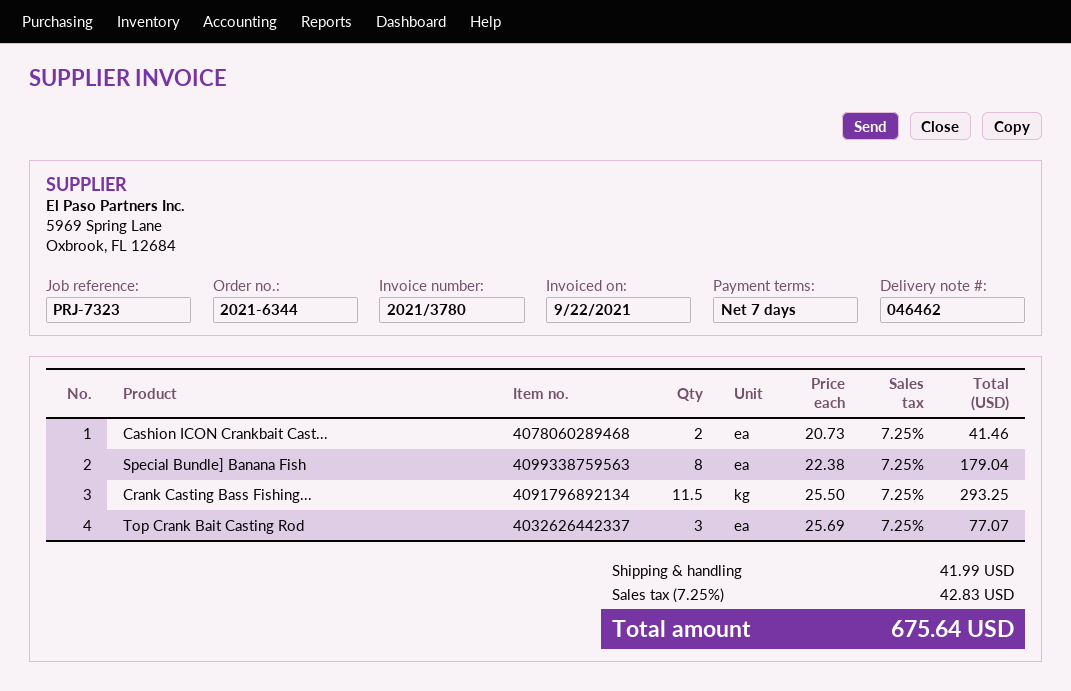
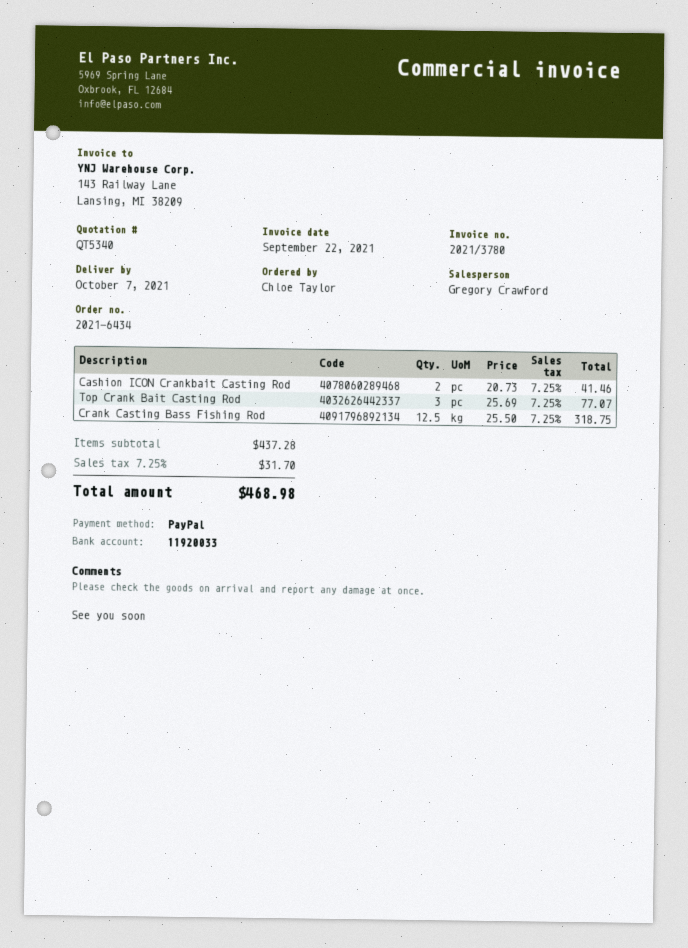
order number: 2021-6344 -> 2021-6434
Special Bundle] Banana Fish: 8 x 22.38 = 179.04 -> none
Crank Casting Bass Fishing...: 11.5 x 25.50 = 293.25 -> 12.5 x 25.50 = 318.75
shipping: 41.99 -> none
tax: 7.25% = 42.83 -> 7.25% = 31.70
total: 675.64 -> 468.98

